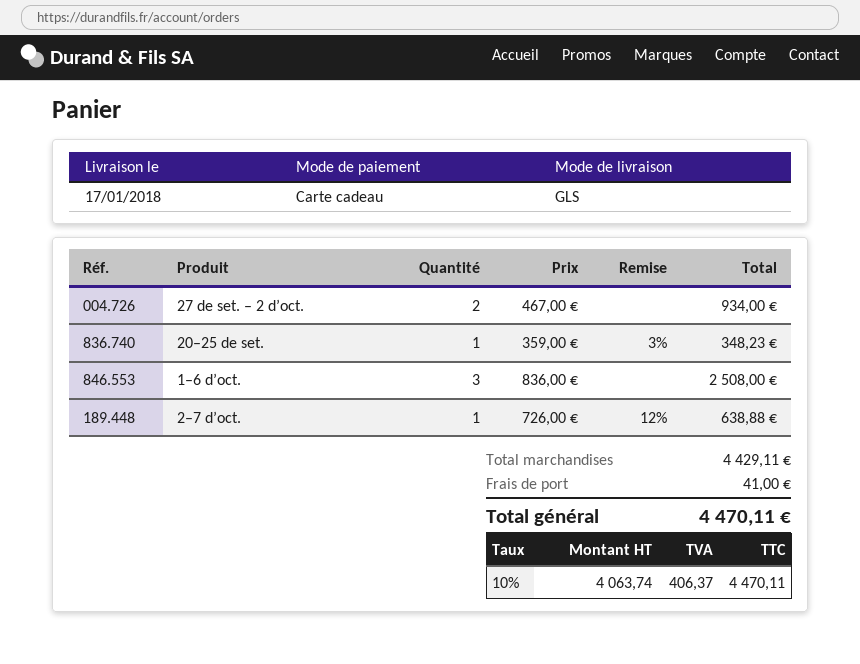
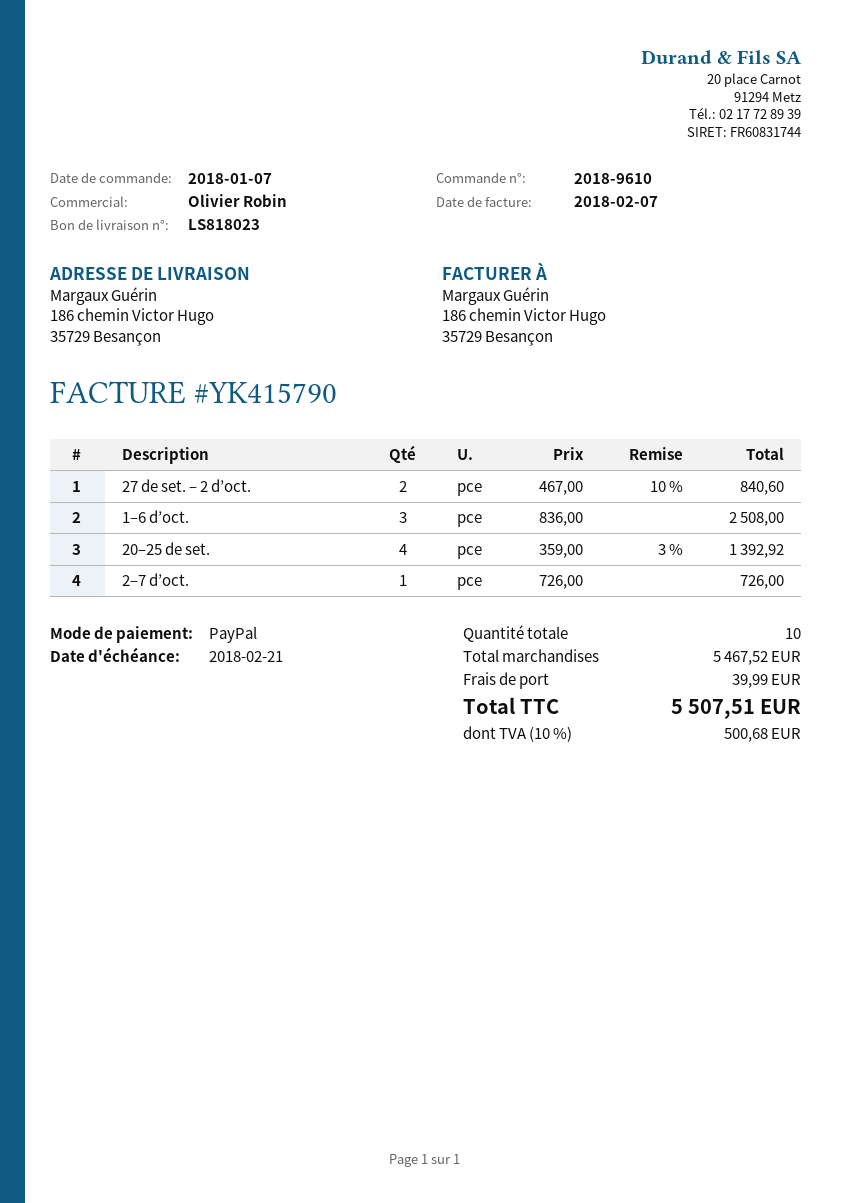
payment method: gift card -> PayPal
27 de set. – 2 d’oct.: 2 x 467.00 = 934.00 -> 2 x 467.00 - 10% = 840.60
20–25 de set.: 1 x 359.00 - 3% = 348.23 -> 4 x 359.00 - 3% = 1392.92
2–7 d’oct.: 1 x 726.00 - 12% = 638.88 -> 1 x 726.00 = 726.00
subtotal: 4429.11 -> 5467.52
shipping: 41.00 -> 39.99
tax: 10% = 406.37 -> 10% = 500.68
total: 4470.11 -> 5507.51

